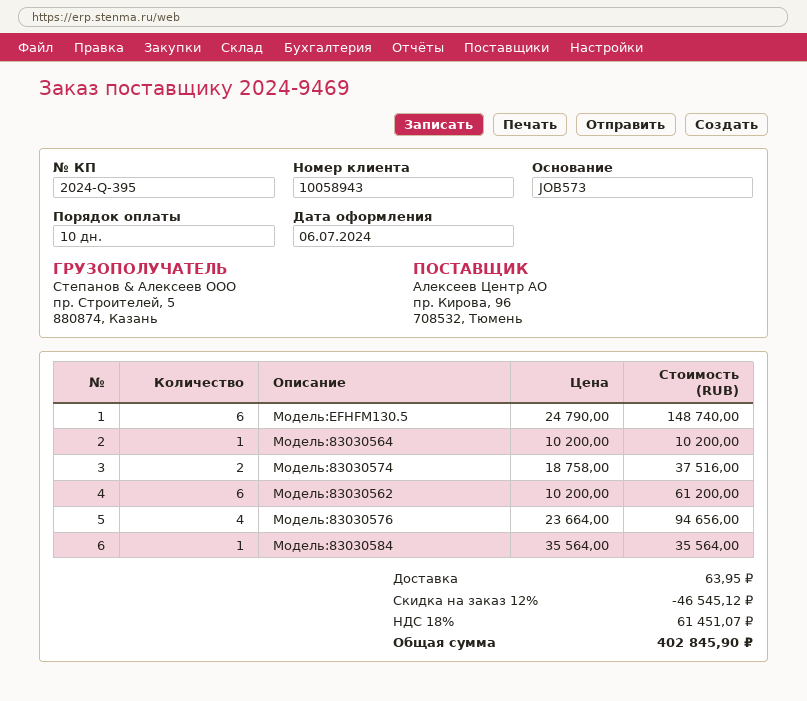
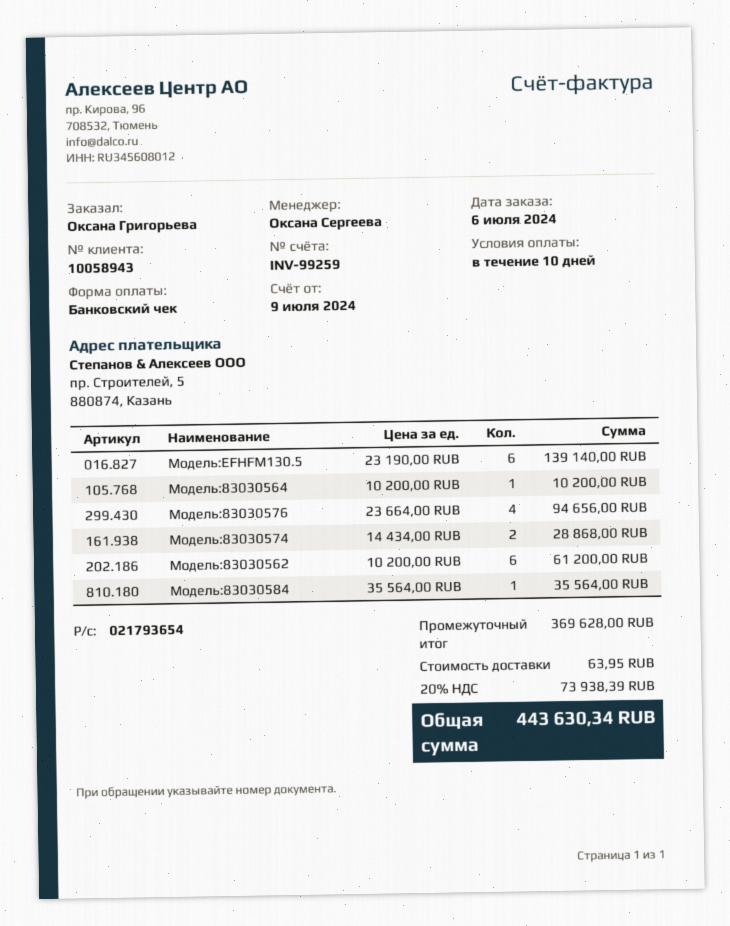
Модель:EFHFM130.5: 6 x 24790.00 = 148740.00 -> 6 x 23190.00 = 139140.00
Модель:83030574: 2 x 18758.00 = 37516.00 -> 2 x 14434.00 = 28868.00
discount: 12% = 46545.12 -> none
tax: 18% = 61451.07 -> 20% = 73938.39
total: 402845.90 -> 443630.34

